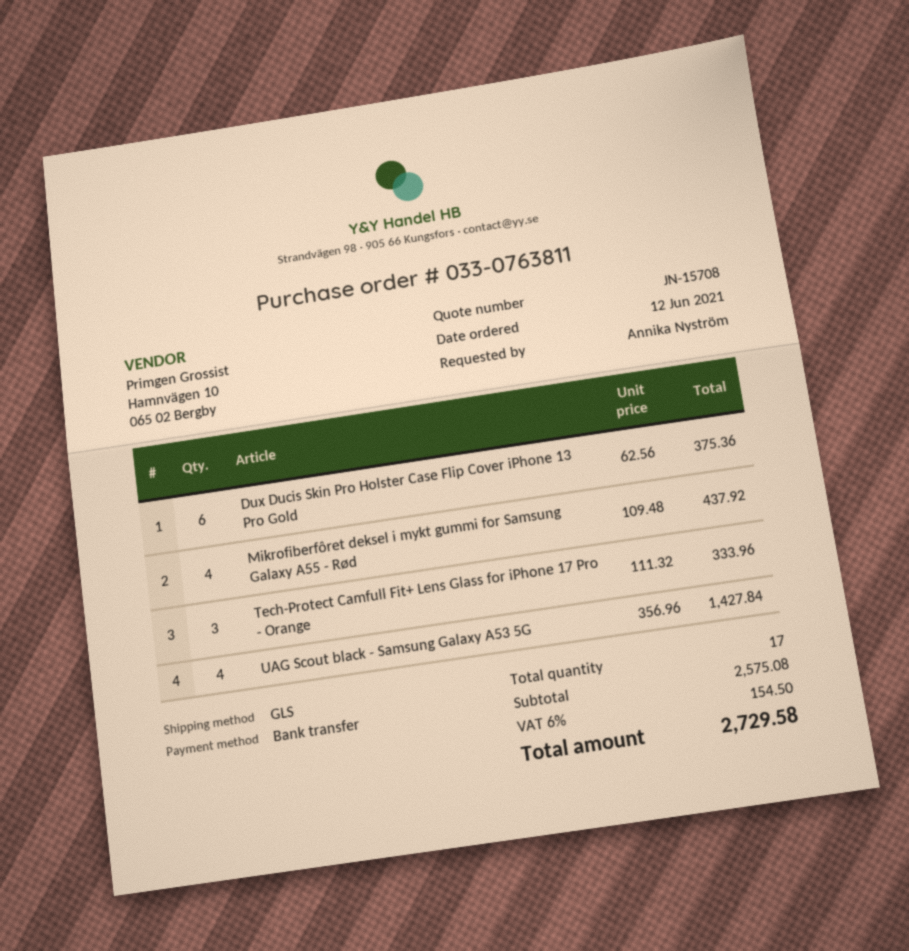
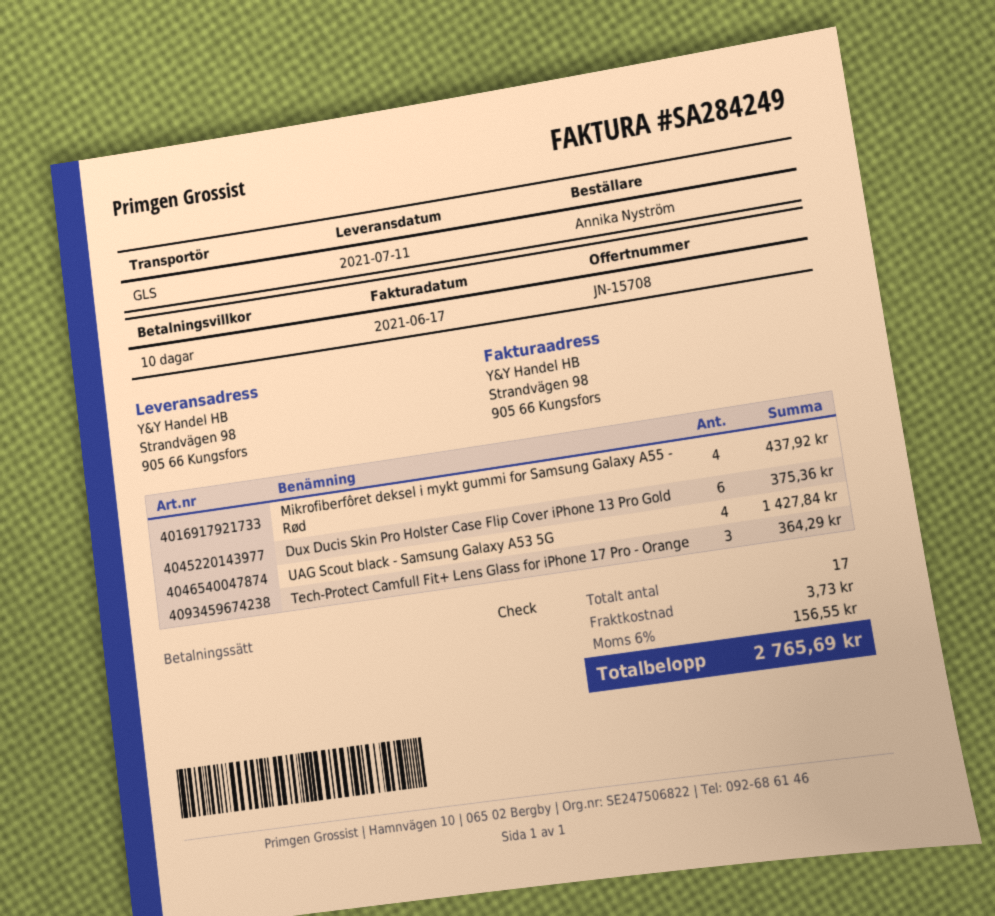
payment method: bank transfer -> cheque
Tech-Protect Camfull Fit+ Lens Glass for iPhone 17 Pro - Orange: 3 for 333.96 -> 3 for 364.29
shipping: none -> 3.73
tax: 6% = 154.50 -> 6% = 156.55
total: 2729.58 -> 2765.69

